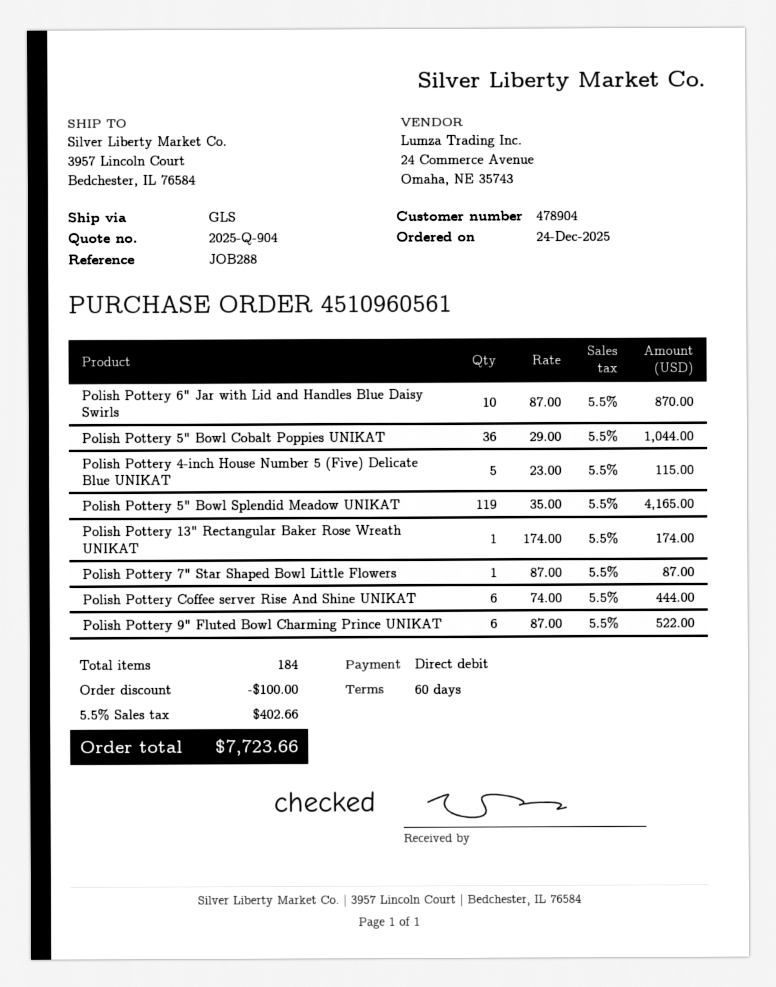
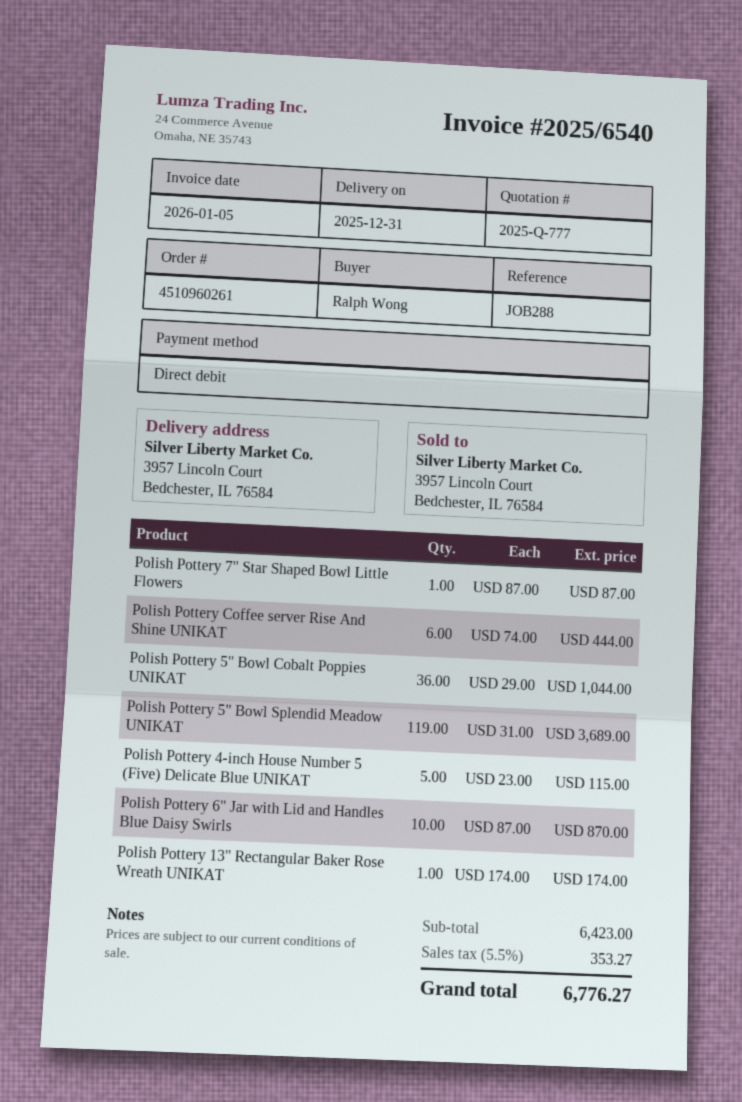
quote number: 2025-Q-904 -> 2025-Q-777
order number: 4510960561 -> 4510960261
Polish Pottery 5" Bowl Splendid Meadow UNIKAT: 119 x 35.00 = 4165.00 -> 119 x 31.00 = 3689.00
Polish Pottery 9" Fluted Bowl Charming Prince UNIKAT: 6 x 87.00 = 522.00 -> none
discount: 100.00 -> none
tax: 5.5% = 402.66 -> 5.5% = 353.27
total: 7723.66 -> 6776.27

